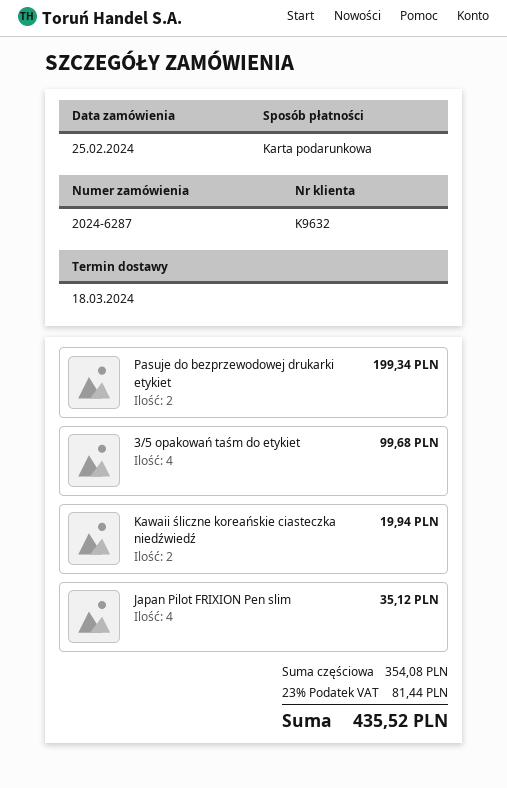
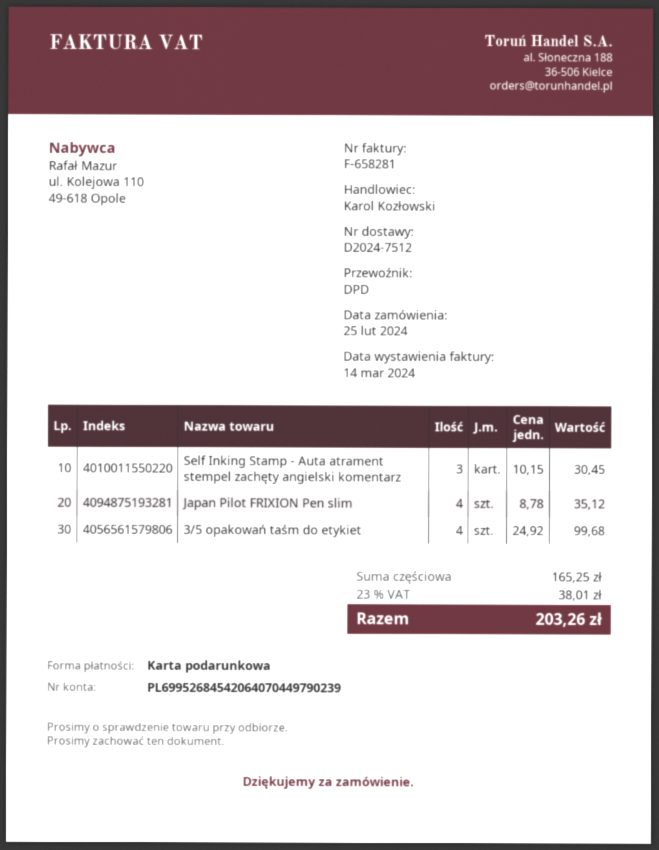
Pasuje do bezprzewodowej drukarki etykiet: 2 for 199.34 -> none
Kawaii śliczne koreańskie ciasteczka niedźwiedź: 2 for 19.94 -> none
Self Inking Stamp - Auta atrament stempel zachęty angielski komentarz: none -> 3 for 30.45
subtotal: 354.08 -> 165.25
tax: 23% = 81.44 -> 23% = 38.01
total: 435.52 -> 203.26

